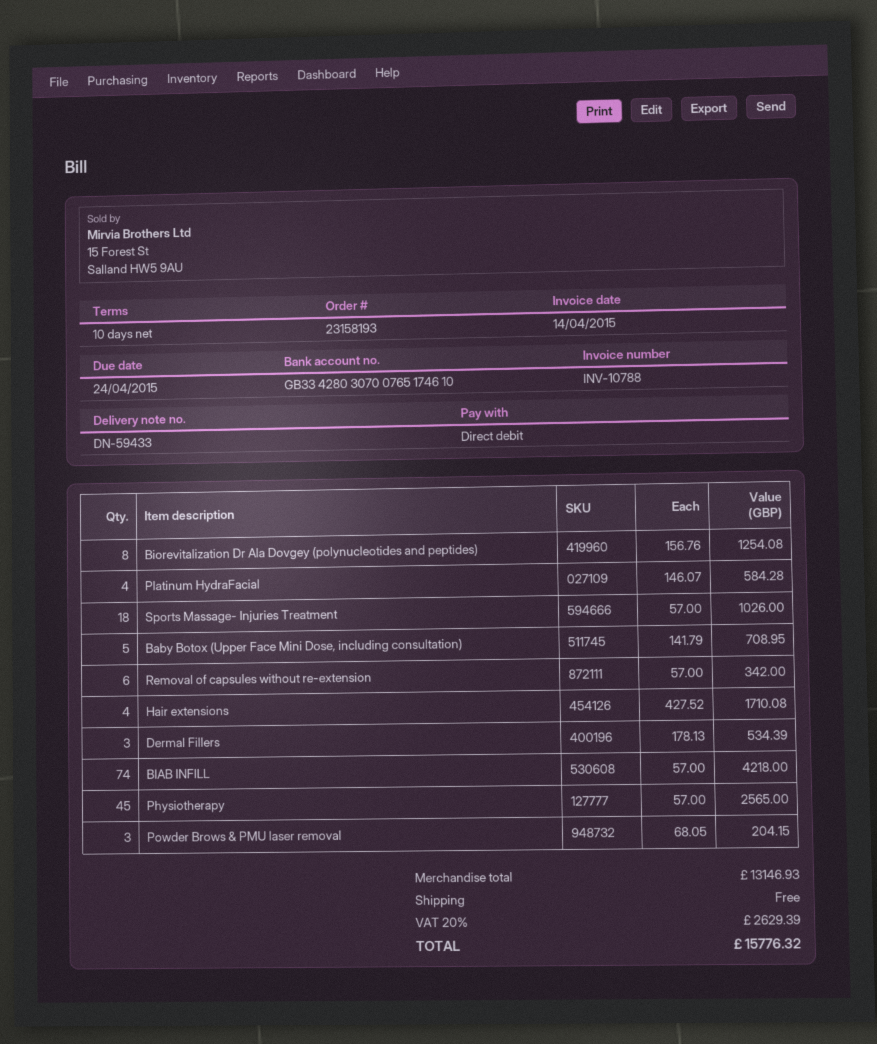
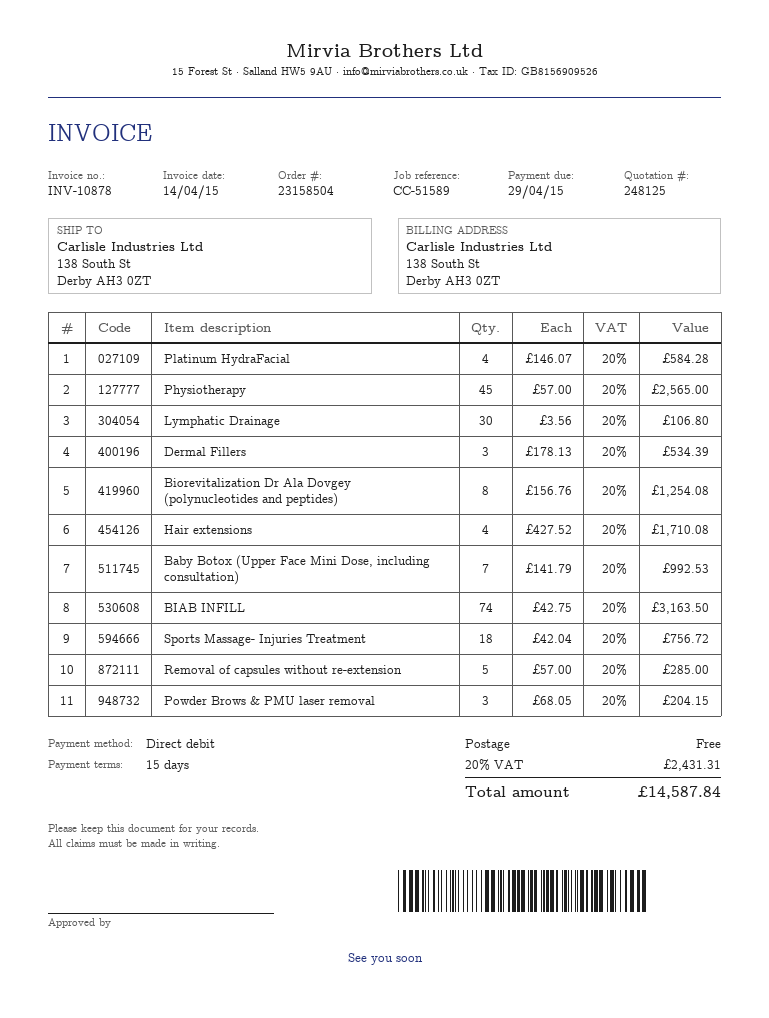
order number: 23158193 -> 23158504
invoice number: INV-10788 -> INV-10878
payment terms: 10 days -> 15 days
due date: 2015-04-24 -> 2015-04-29
Sports Massage- Injuries Treatment: 18 x 57.00 = 1026.00 -> 18 x 42.04 = 756.72
Baby Botox (Upper Face Mini Dose, including consultation): 5 x 141.79 = 708.95 -> 7 x 141.79 = 992.53
Removal of capsules without re-extension: 6 x 57.00 = 342.00 -> 5 x 57.00 = 285.00
BIAB INFILL: 74 x 57.00 = 4218.00 -> 74 x 42.75 = 3163.50
Lymphatic Drainage: none -> 30 x 3.56 = 106.80
tax: 20% = 2629.39 -> 20% = 2431.31
total: 15776.32 -> 14587.84

